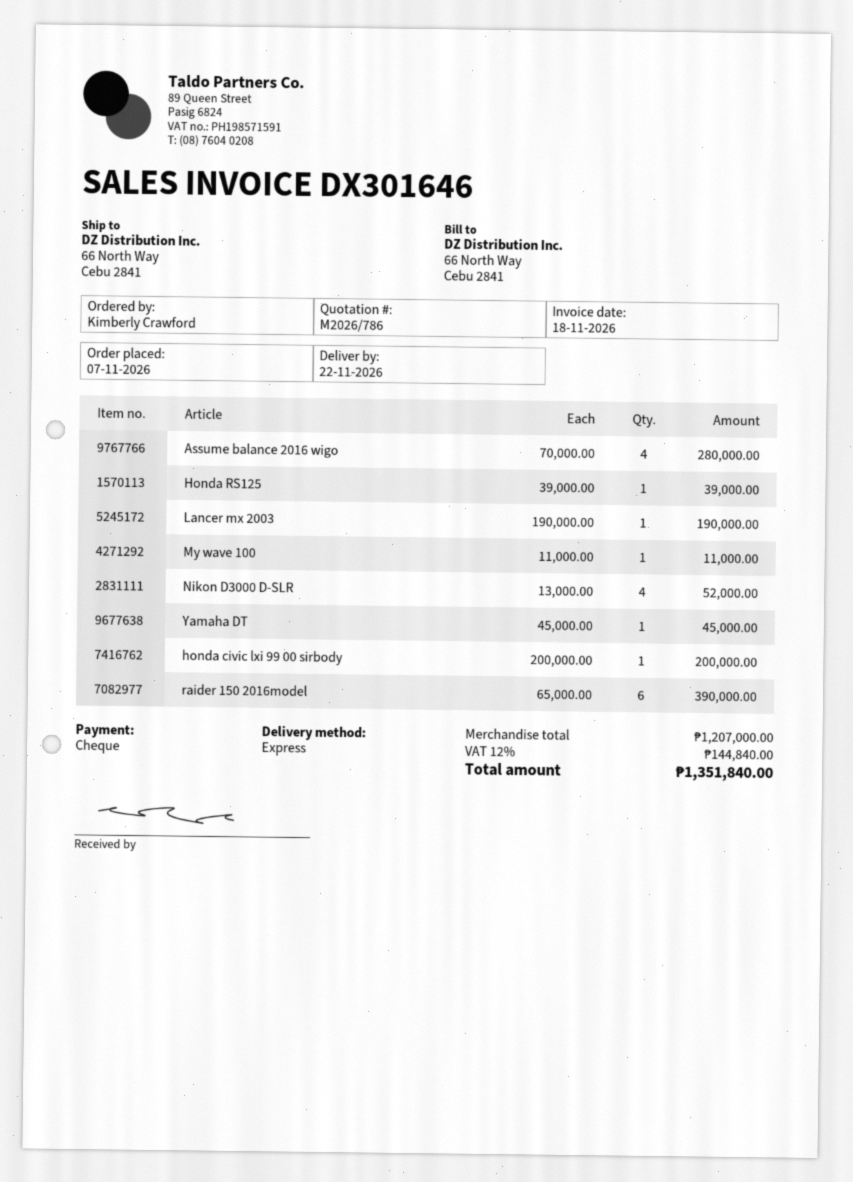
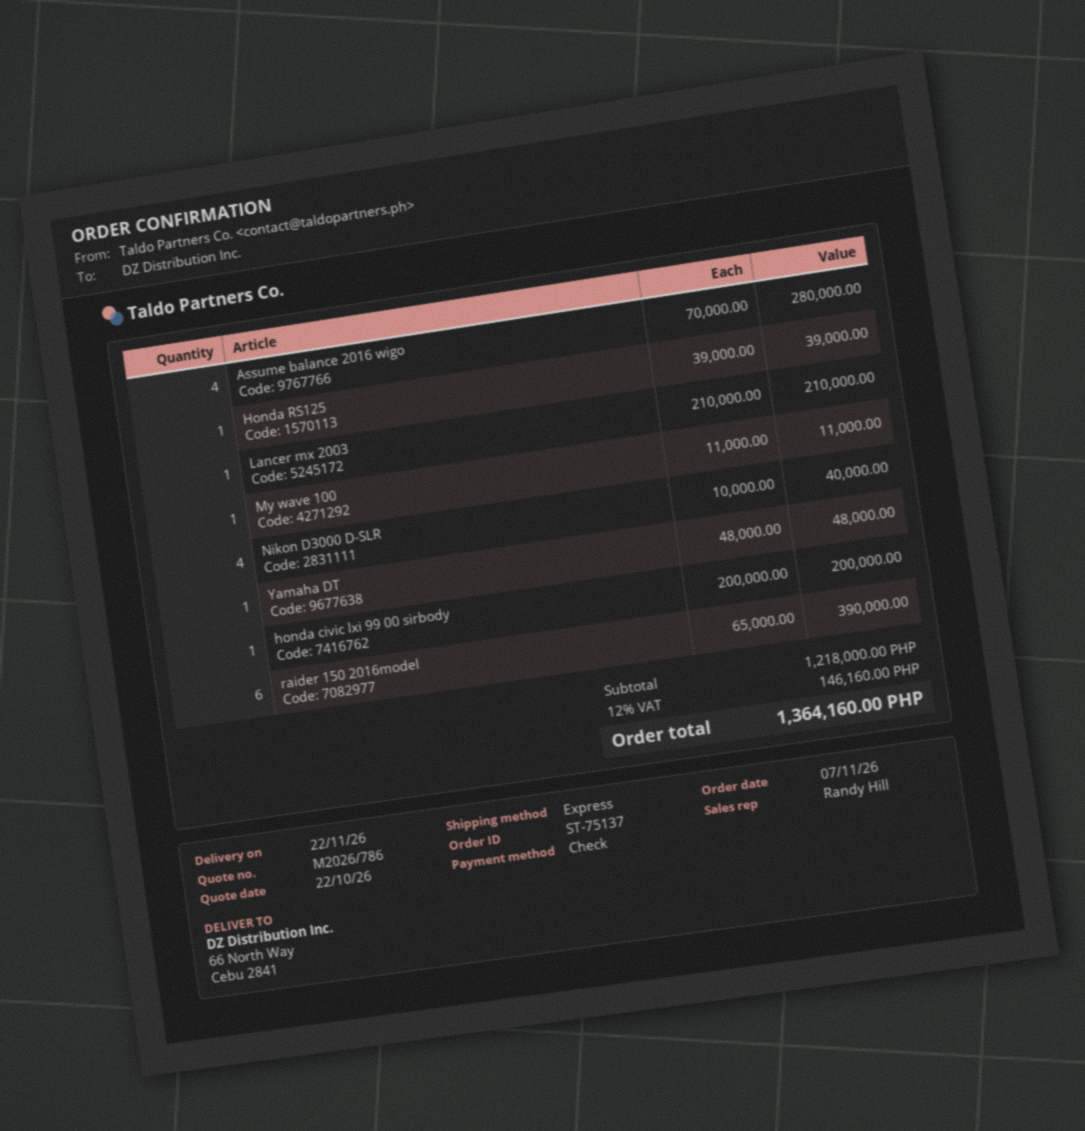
Lancer mx 2003: 1 x 190000.00 = 190000.00 -> 1 x 210000.00 = 210000.00
Nikon D3000 D-SLR: 4 x 13000.00 = 52000.00 -> 4 x 10000.00 = 40000.00
Yamaha DT: 1 x 45000.00 = 45000.00 -> 1 x 48000.00 = 48000.00
subtotal: 1207000.00 -> 1218000.00
tax: 12% = 144840.00 -> 12% = 146160.00
total: 1351840.00 -> 1364160.00

